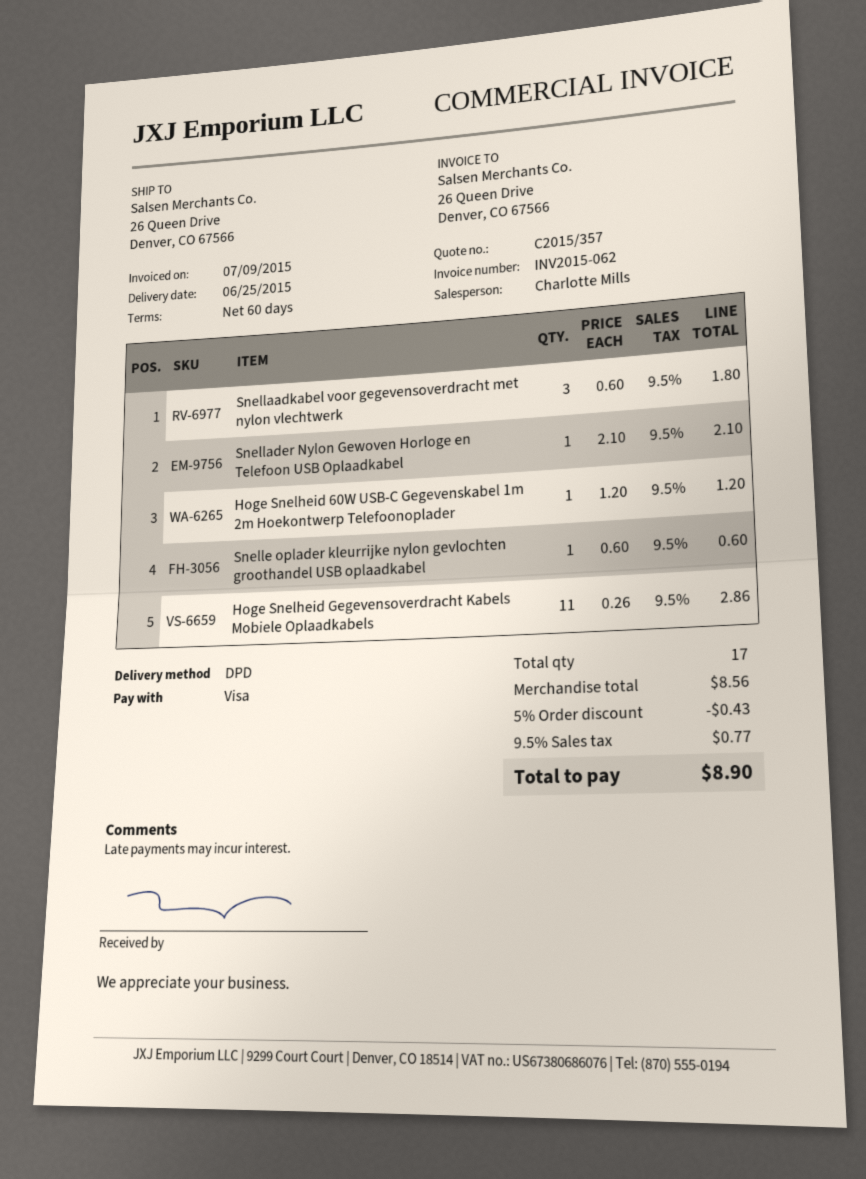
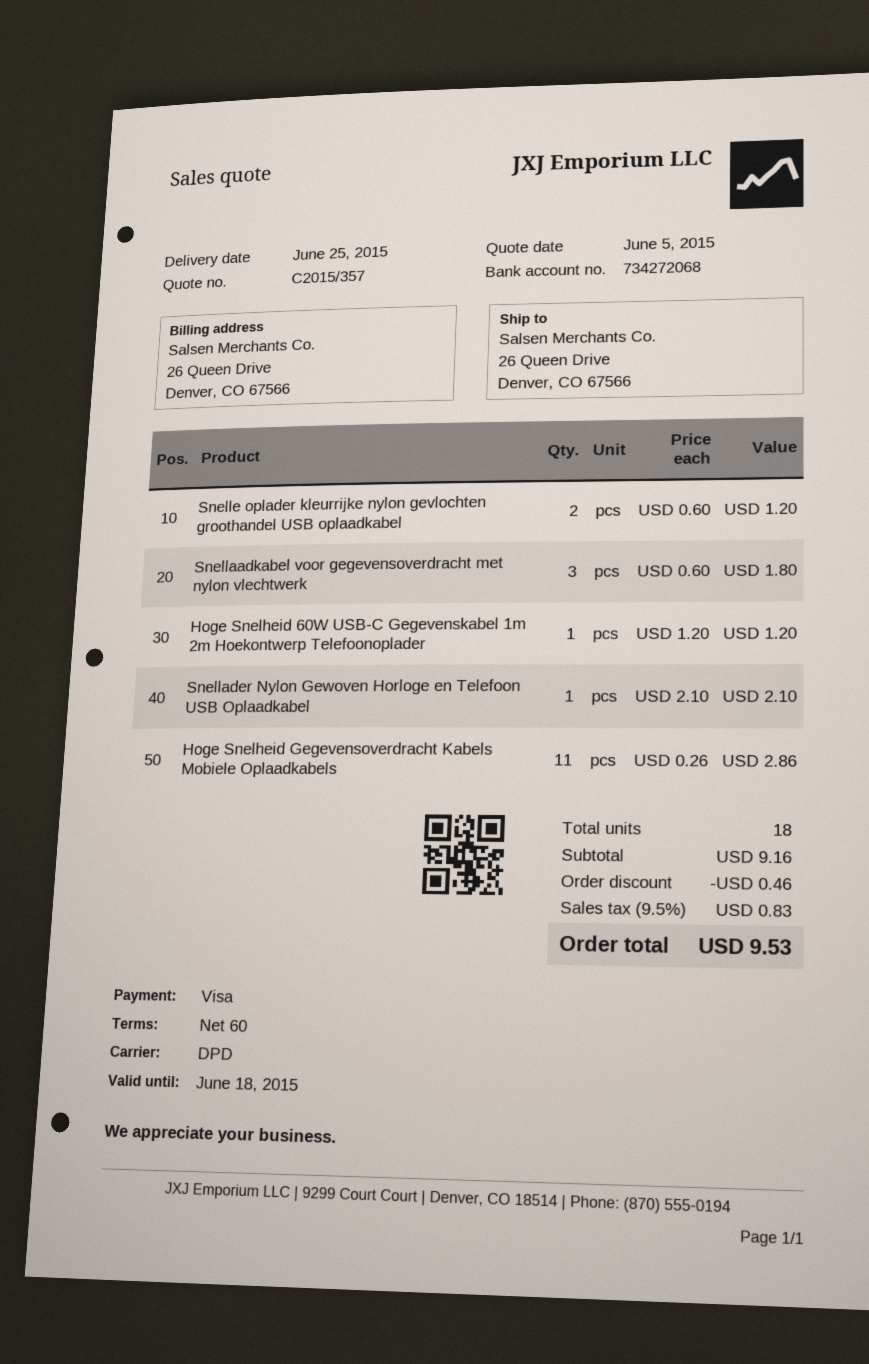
Snelle oplader kleurrijke nylon gevlochten groothandel USB oplaadkabel: 1 x 0.60 = 0.60 -> 2 x 0.60 = 1.20
total quantity: 17 -> 18
subtotal: 8.56 -> 9.16
discount: 0.43 -> 0.46
tax: 9.5% = 0.77 -> 9.5% = 0.83
total: 8.90 -> 9.53

